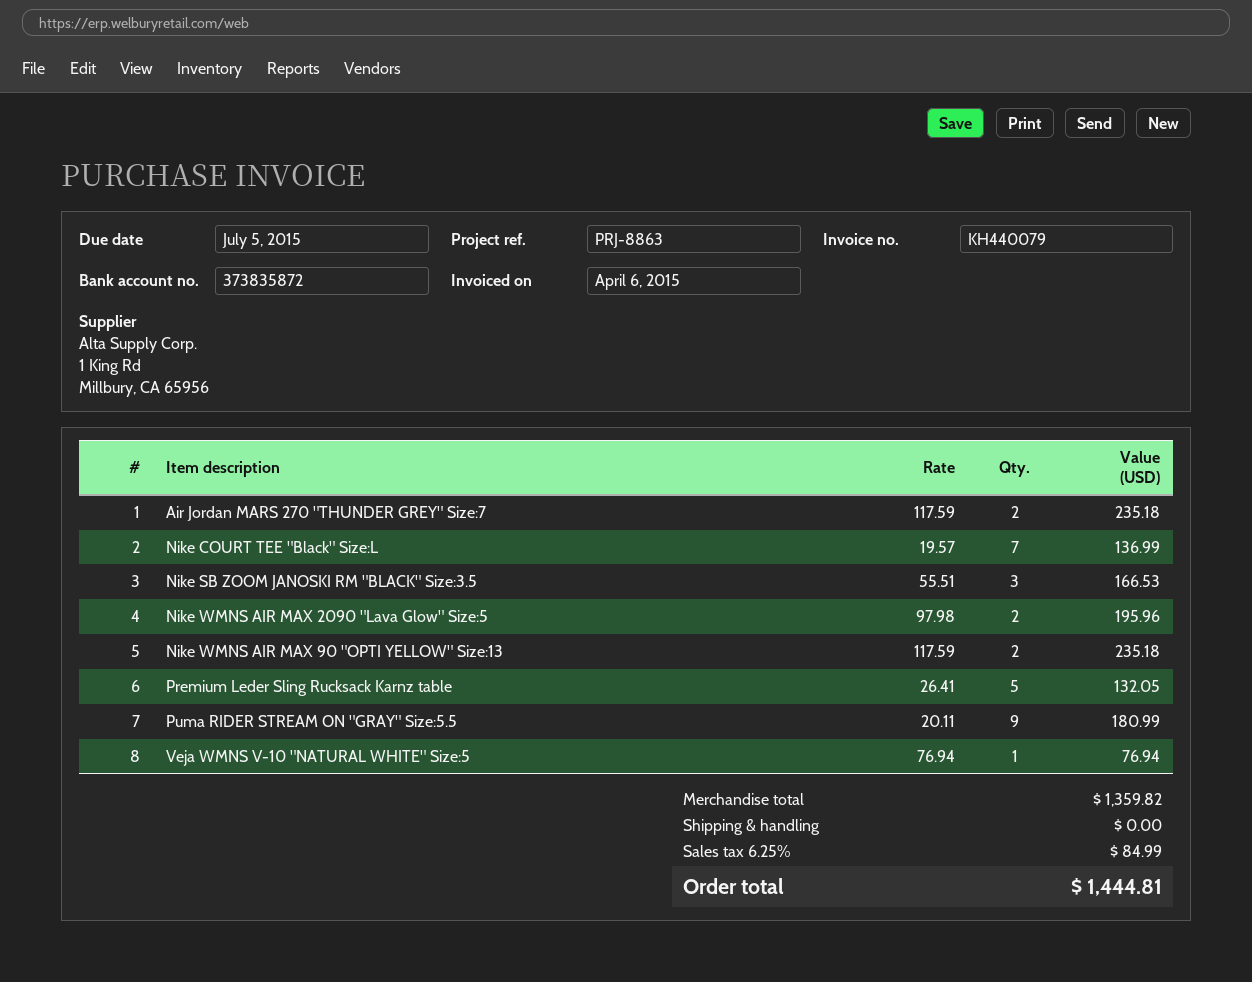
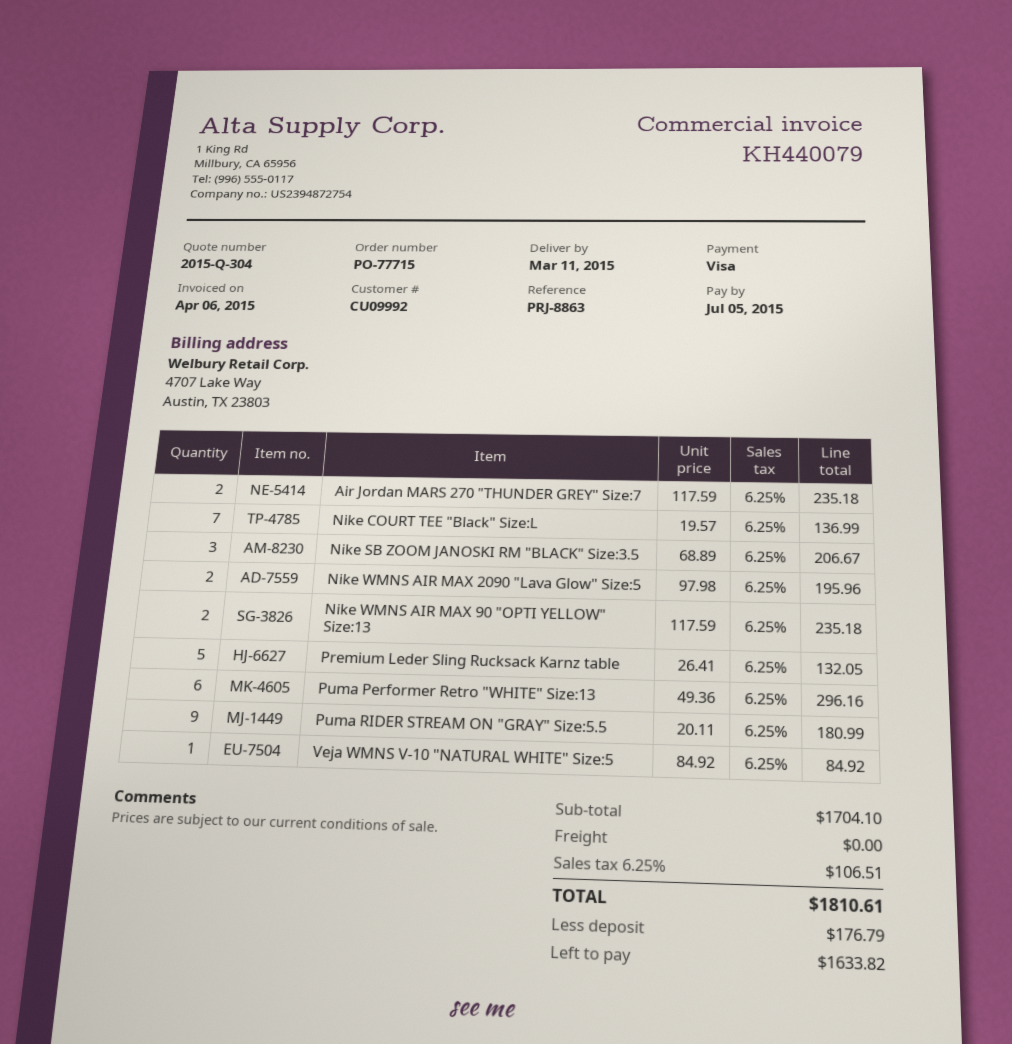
Nike SB ZOOM JANOSKI RM "BLACK" Size:3.5: 3 x 55.51 = 166.53 -> 3 x 68.89 = 206.67
Veja WMNS V-10 "NATURAL WHITE" Size:5: 1 x 76.94 = 76.94 -> 1 x 84.92 = 84.92
Puma Performer Retro "WHITE" Size:13: none -> 6 x 49.36 = 296.16
subtotal: 1359.82 -> 1704.10
tax: 6.25% = 84.99 -> 6.25% = 106.51
total: 1444.81 -> 1810.61

